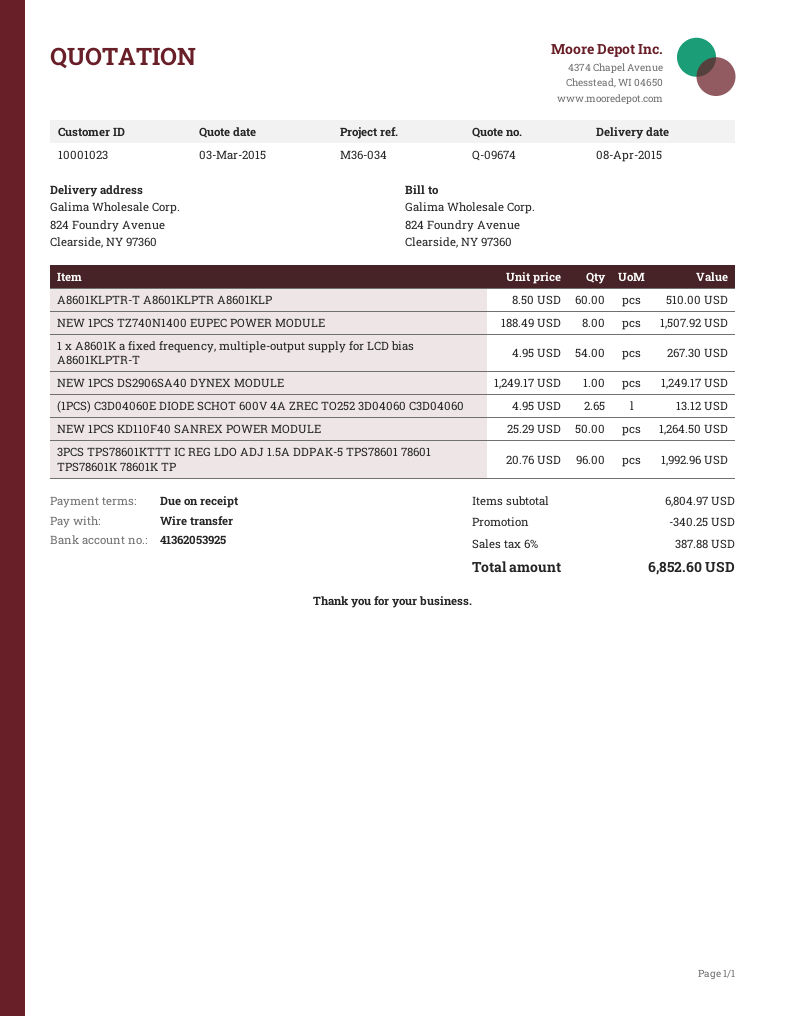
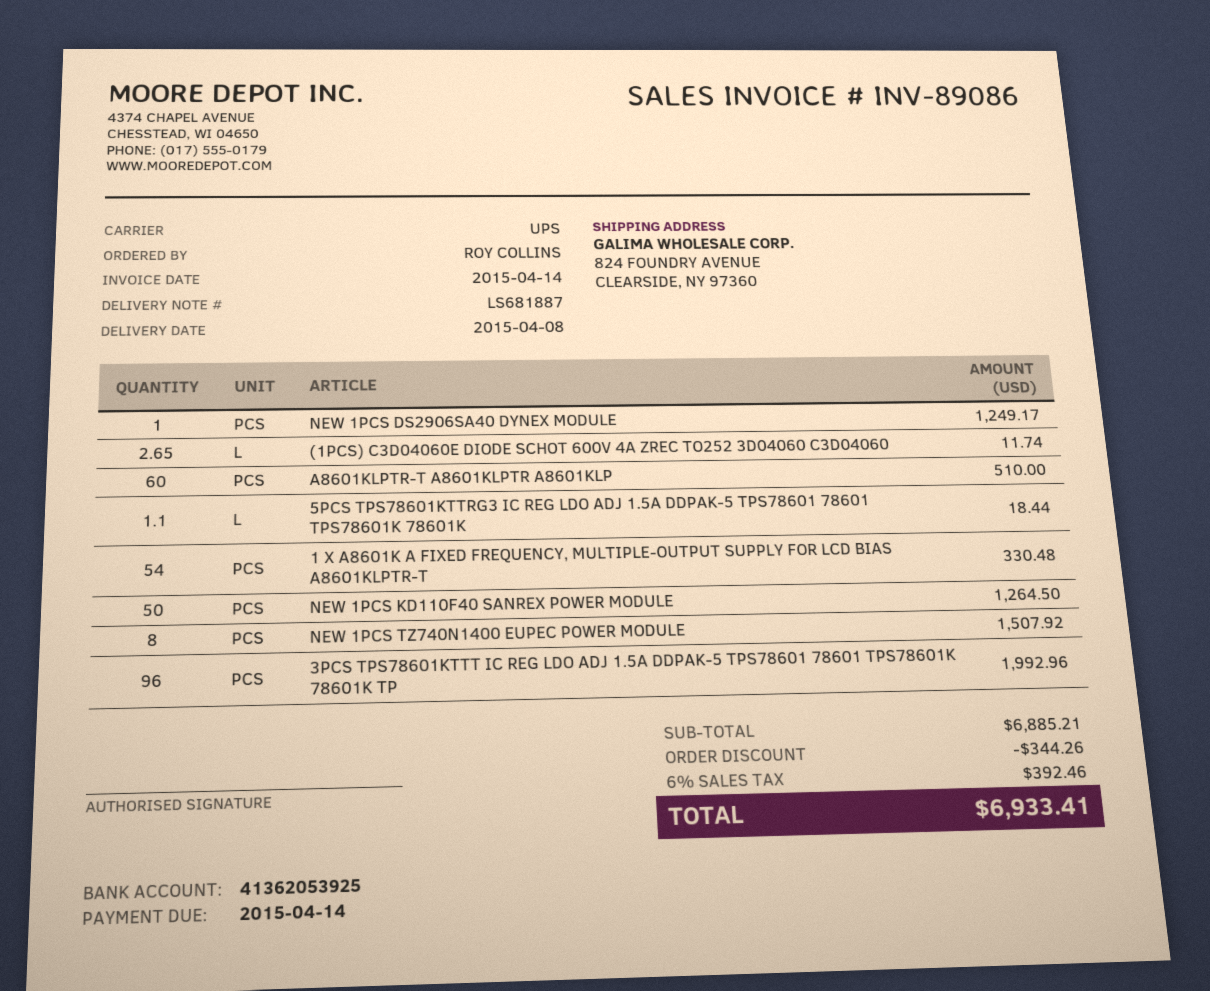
1 x A8601K a fixed frequency, multiple-output supply for LCD bias A8601KLPTR-T: 54 for 267.30 -> 54 for 330.48
(1PCS) C3D04060E DIODE SCHOT 600V 4A ZREC TO252 3D04060 C3D04060: 2.65 for 13.12 -> 2.65 for 11.74
5PCS TPS78601KTTRG3 IC REG LDO ADJ 1.5A DDPAK-5 TPS78601 78601 TPS78601K 78601K: none -> 1.1 for 18.44
subtotal: 6804.97 -> 6885.21
discount: 340.25 -> 344.26
tax: 6% = 387.88 -> 6% = 392.46
total: 6852.60 -> 6933.41

